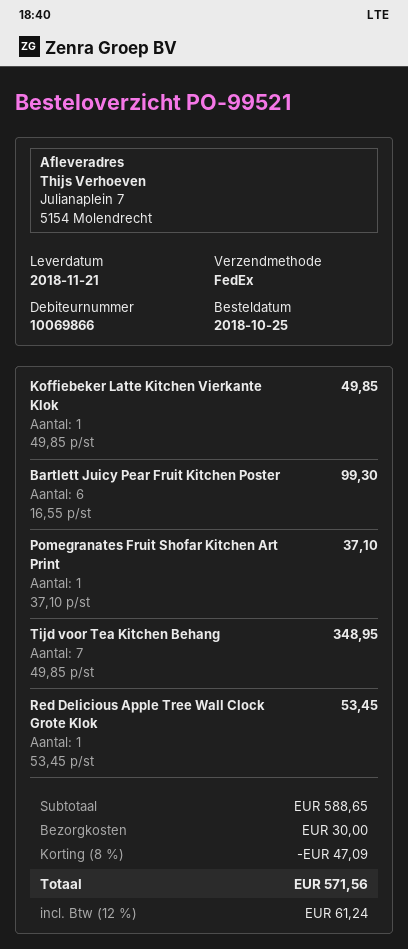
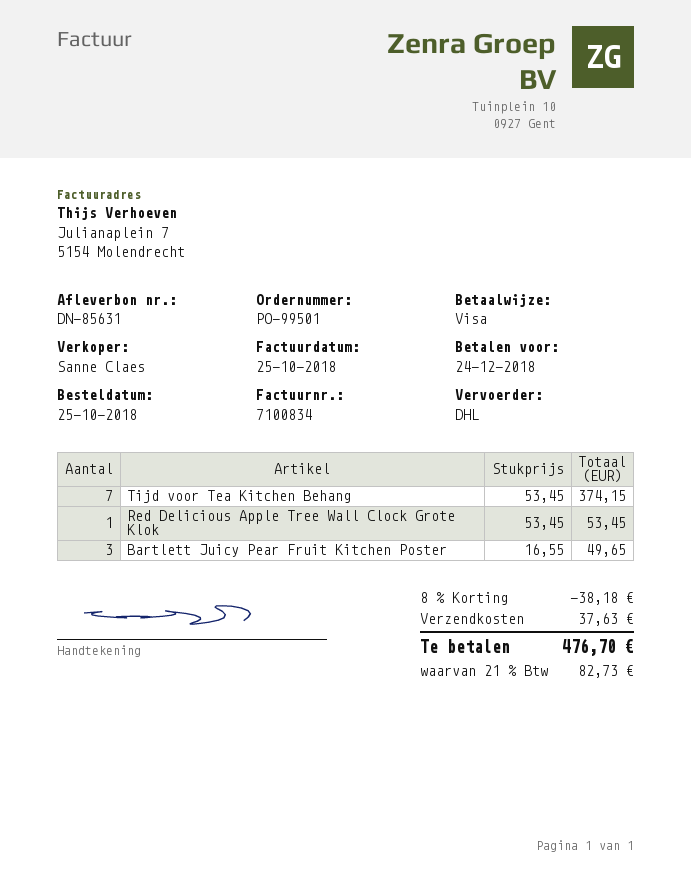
order number: PO-99521 -> PO-99501
shipping method: FedEx -> DHL
Koffiebeker Latte Kitchen Vierkante Klok: 1 x 49.85 = 49.85 -> none
Bartlett Juicy Pear Fruit Kitchen Poster: 6 x 16.55 = 99.30 -> 3 x 16.55 = 49.65
Pomegranates Fruit Shofar Kitchen Art Print: 1 x 37.10 = 37.10 -> none
Tijd voor Tea Kitchen Behang: 7 x 49.85 = 348.95 -> 7 x 53.45 = 374.15
discount: 8% = 47.09 -> 8% = 38.18
shipping: 30.00 -> 37.63
tax: 12% = 61.24 -> 21% = 82.73
total: 571.56 -> 476.70

